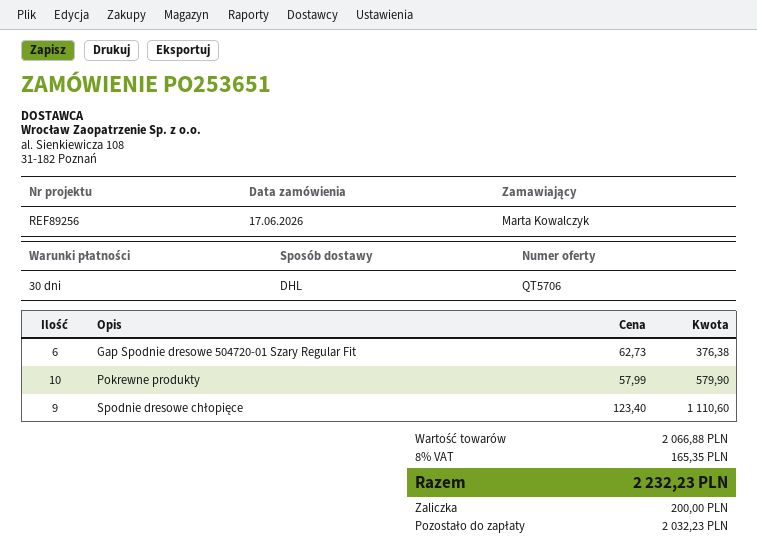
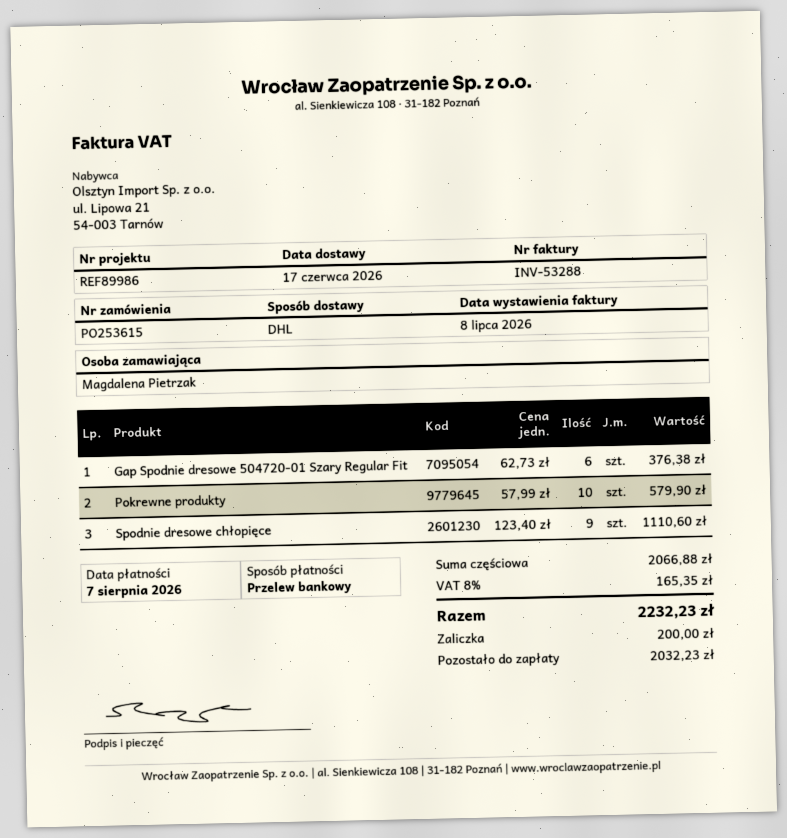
order number: PO253651 -> PO253615
reference: REF89256 -> REF89986
ordered by: Marta Kowalczyk -> Magdalena Pietrzak

